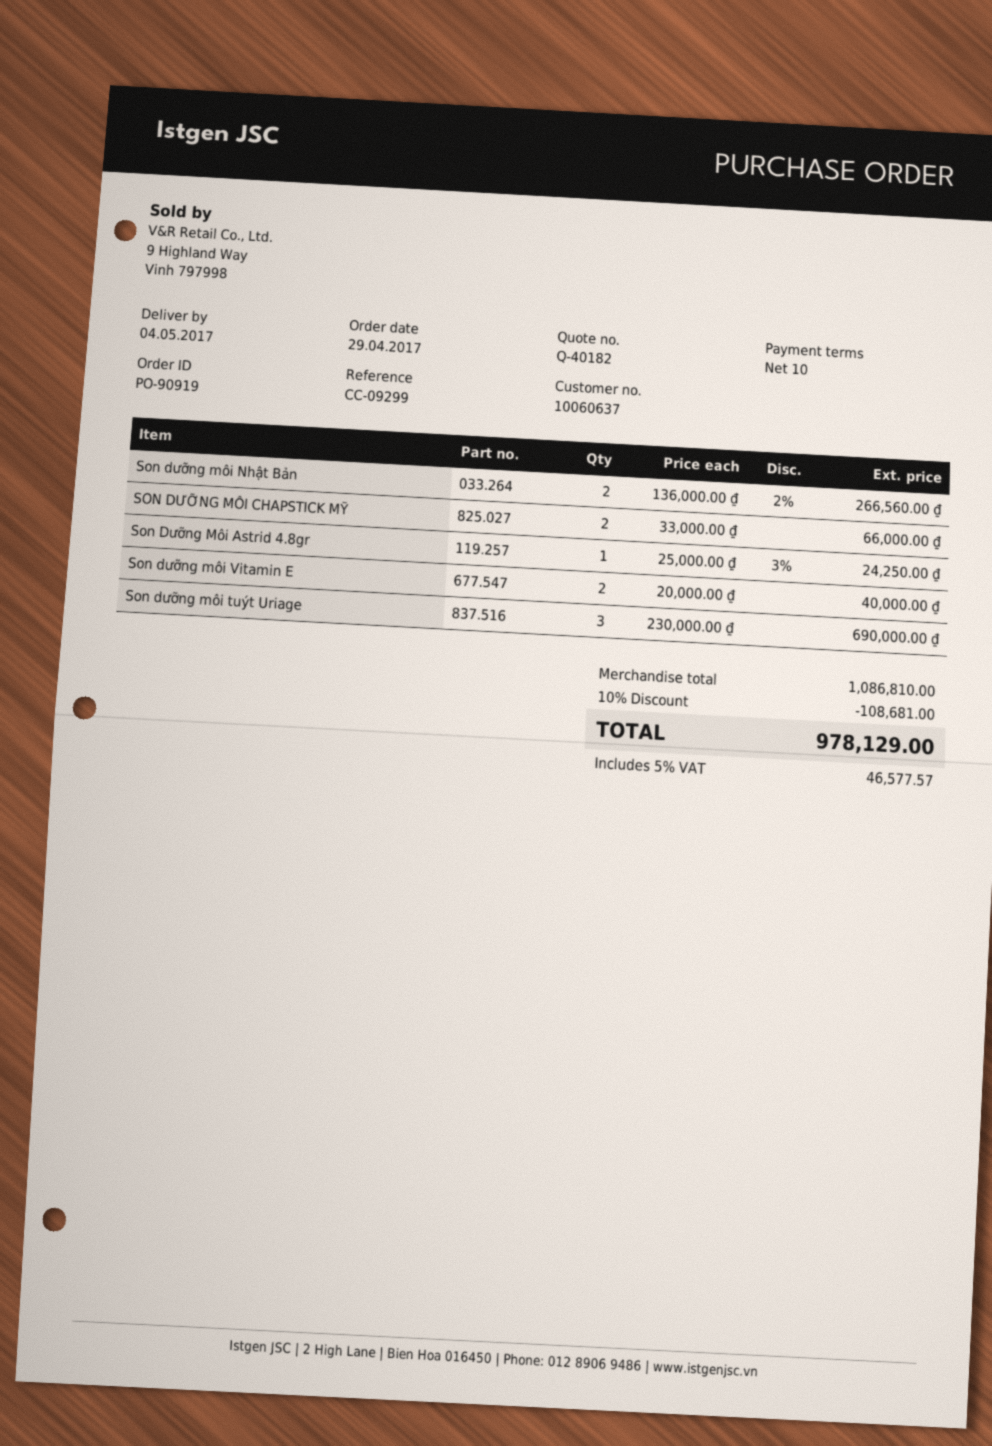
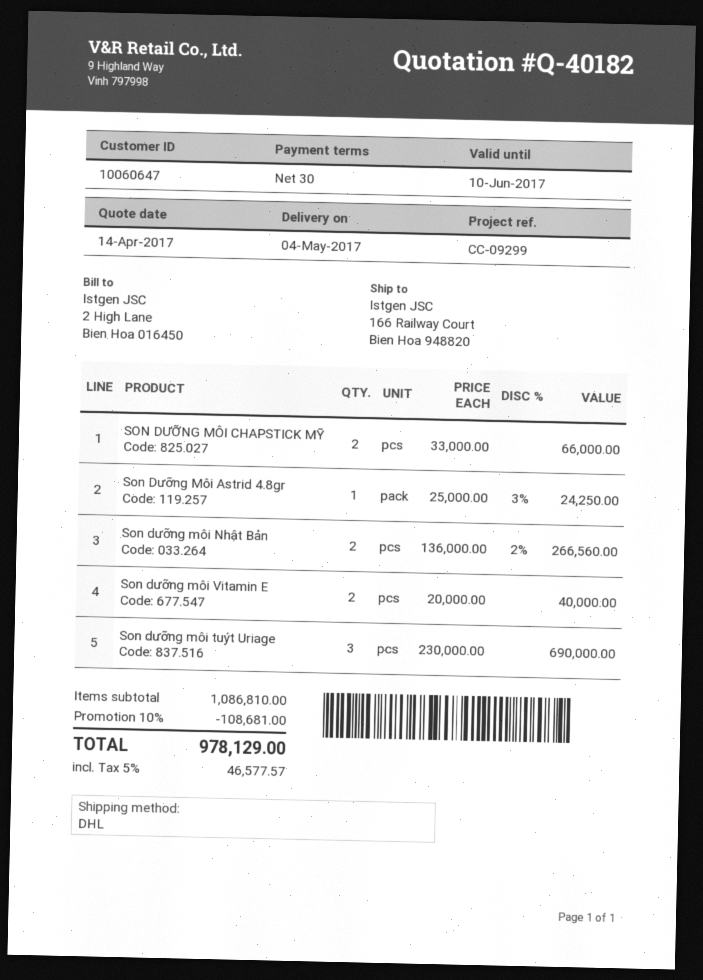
payment terms: 10 days -> 30 days
customer number: 10060637 -> 10060647

